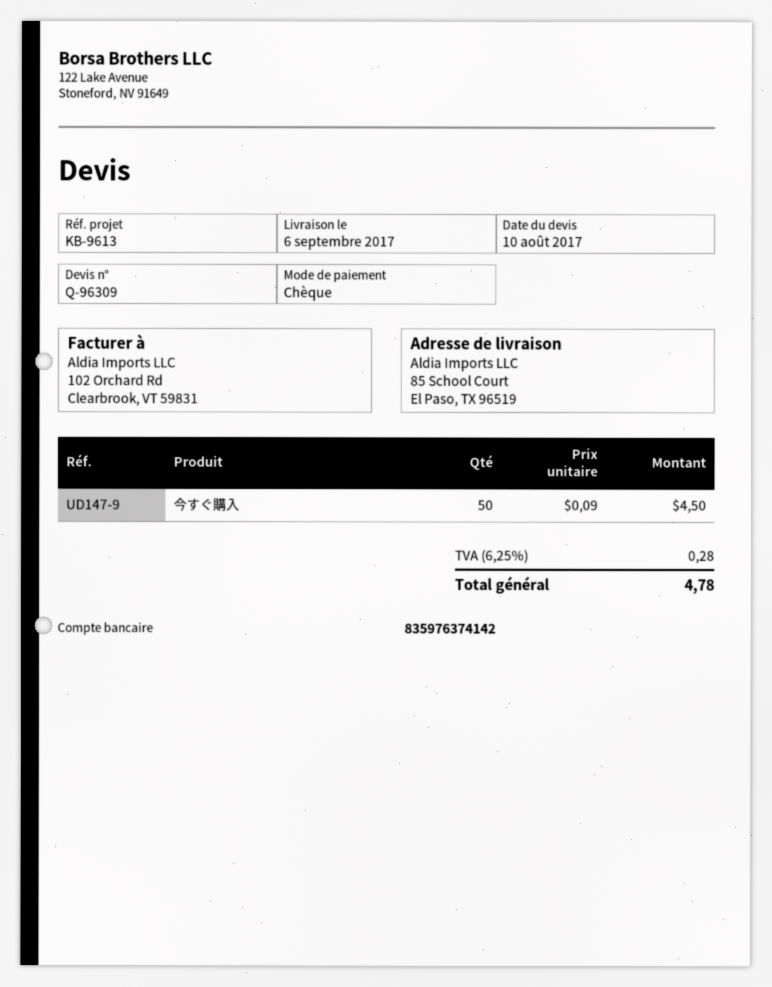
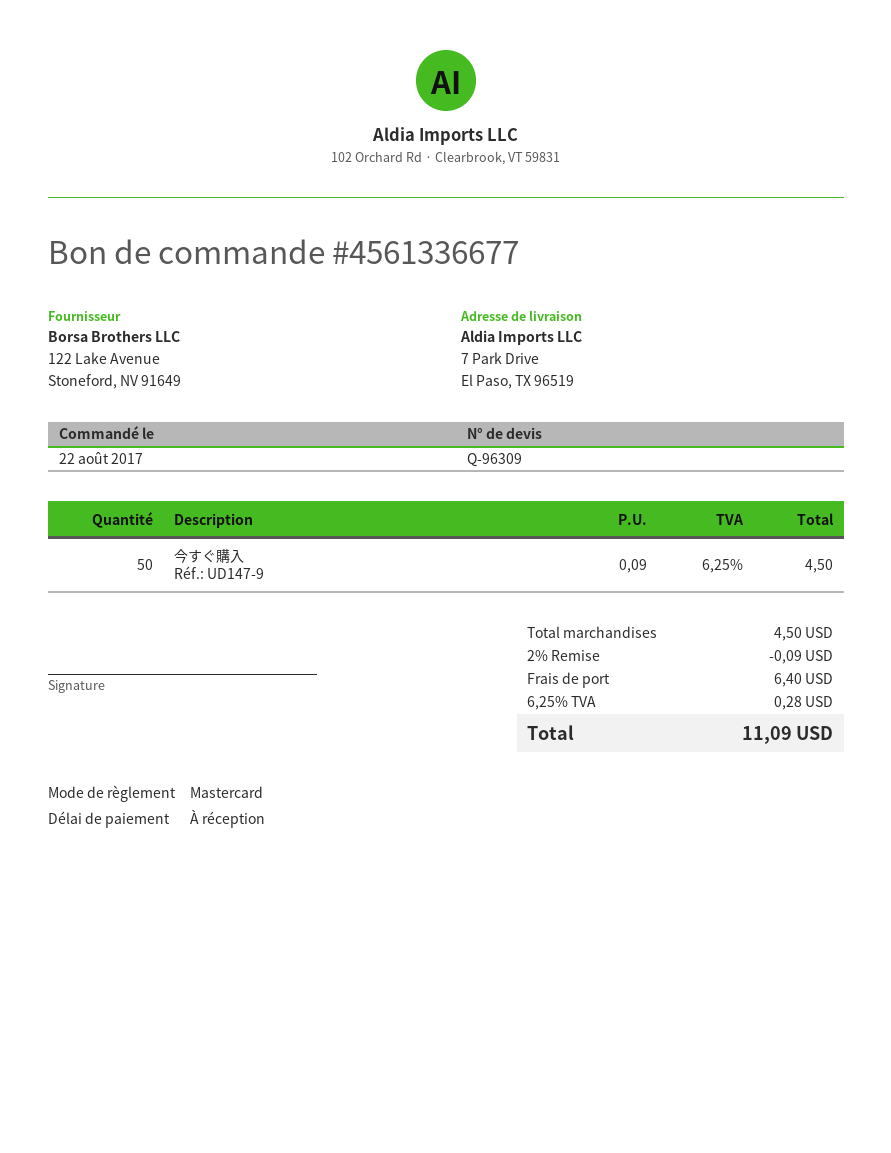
payment method: cheque -> Mastercard
ship to: 85 School Court, El Paso, TX 96519 -> 7 Park Drive, El Paso, TX 96519
discount: none -> 2% = 0.09
shipping: none -> 6.40
total: 4.78 -> 11.09

